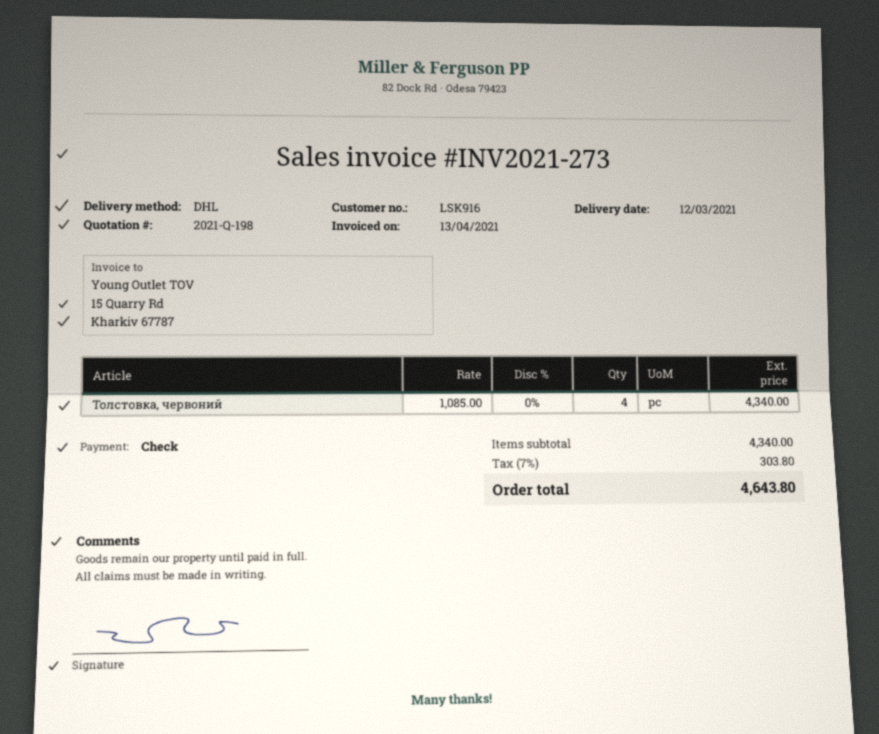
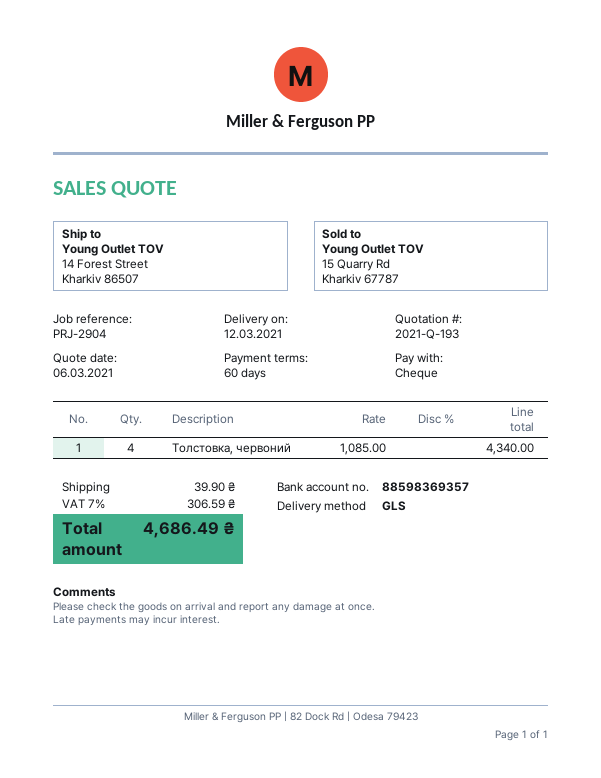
quote number: 2021-Q-198 -> 2021-Q-193
shipping method: DHL -> GLS
shipping: none -> 39.90
tax: 7% = 303.80 -> 7% = 306.59
total: 4643.80 -> 4686.49

